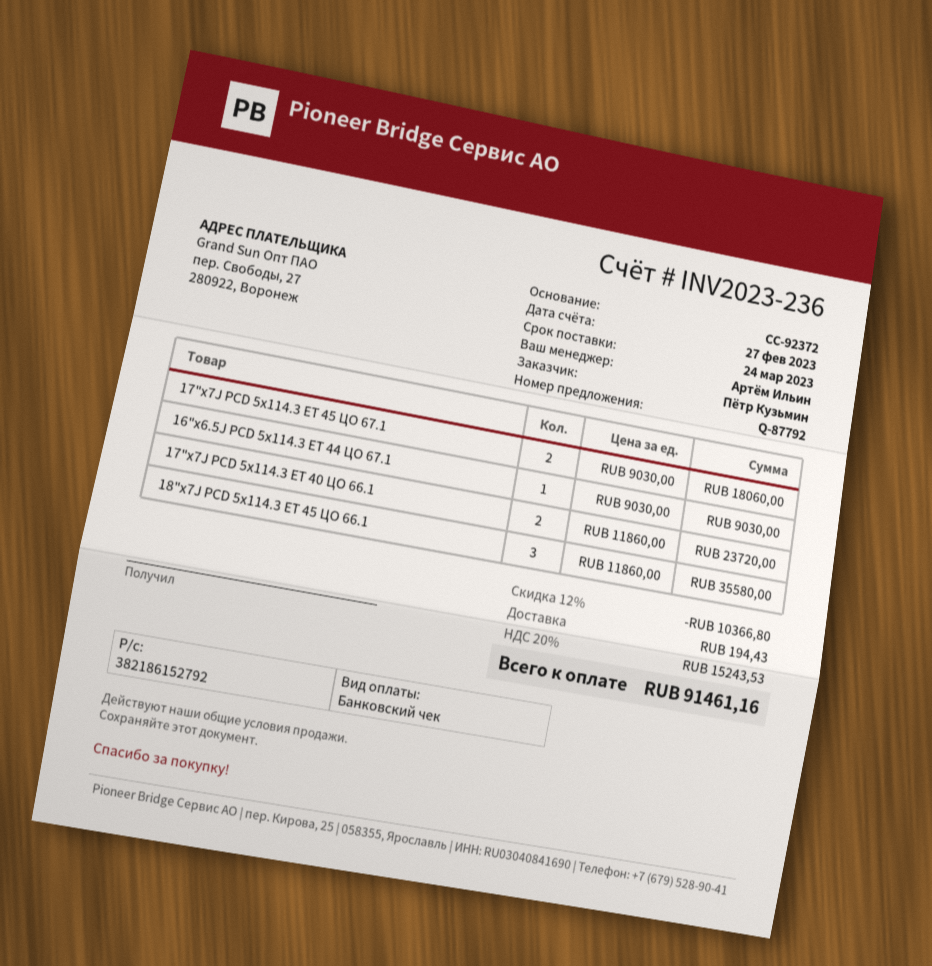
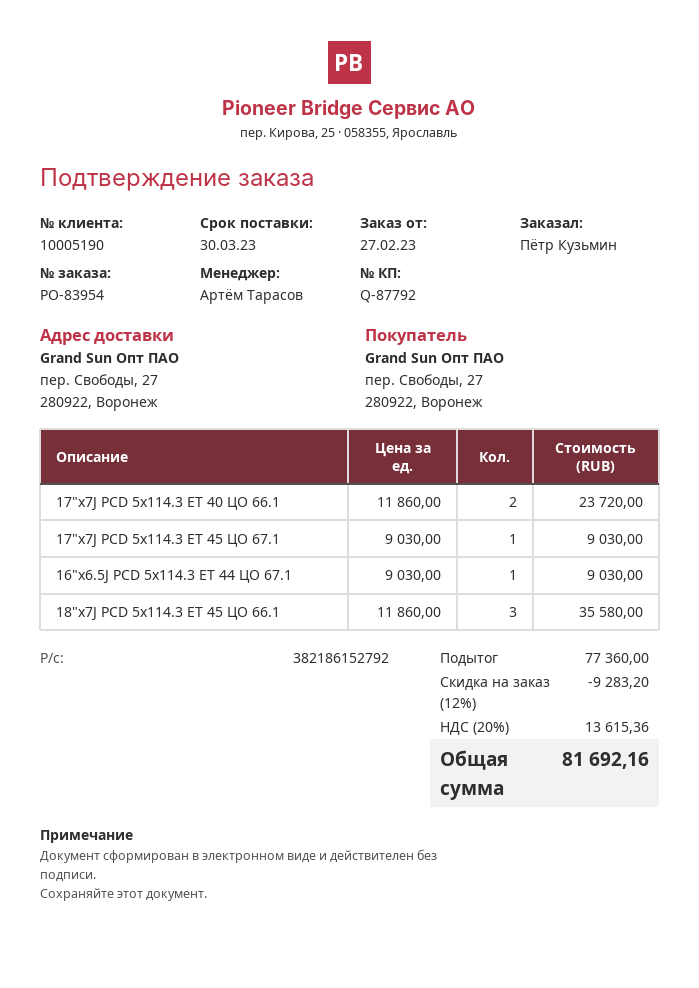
delivery date: 2023-03-24 -> 2023-03-30
sales rep: Артём Ильин -> Артём Тарасов
17"x7J PCD 5x114.3 ЕТ 45 ЦО 67.1: 2 x 9030.00 = 18060.00 -> 1 x 9030.00 = 9030.00
discount: 12% = 10366.80 -> 12% = 9283.20
shipping: 194.43 -> none
tax: 20% = 15243.53 -> 20% = 13615.36
total: 91461.16 -> 81692.16

